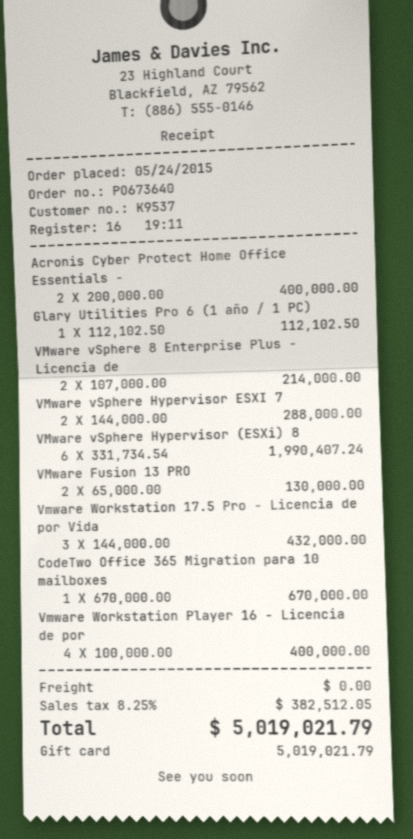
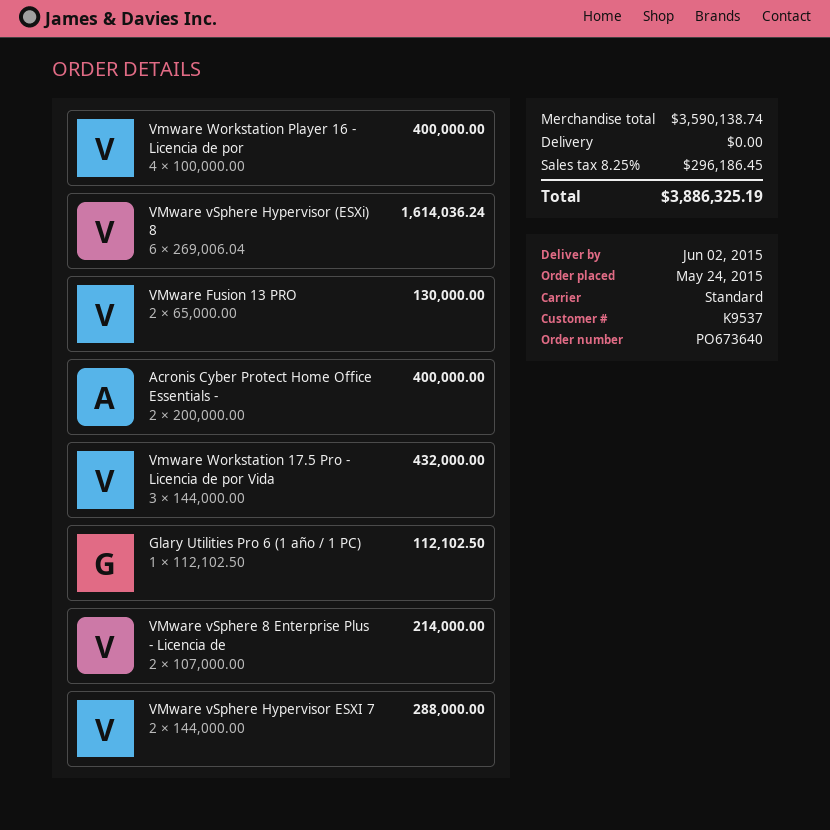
VMware vSphere Hypervisor (ESXi) 8: 6 x 331734.54 = 1990407.24 -> 6 x 269006.04 = 1614036.24
CodeTwo Office 365 Migration para 10 mailboxes: 1 x 670000.00 = 670000.00 -> none
tax: 8.25% = 382512.05 -> 8.25% = 296186.45
total: 5019021.79 -> 3886325.19

